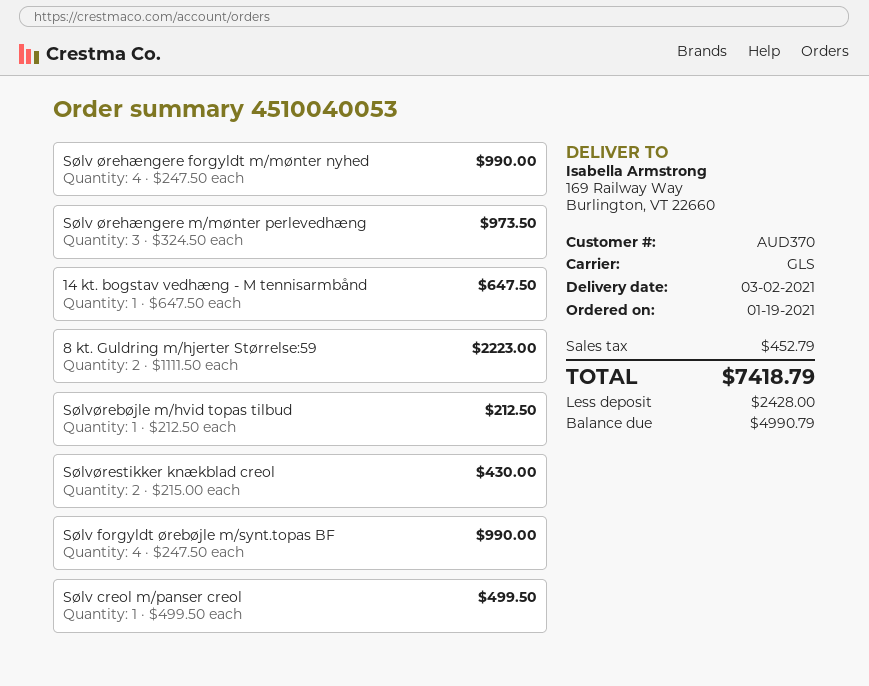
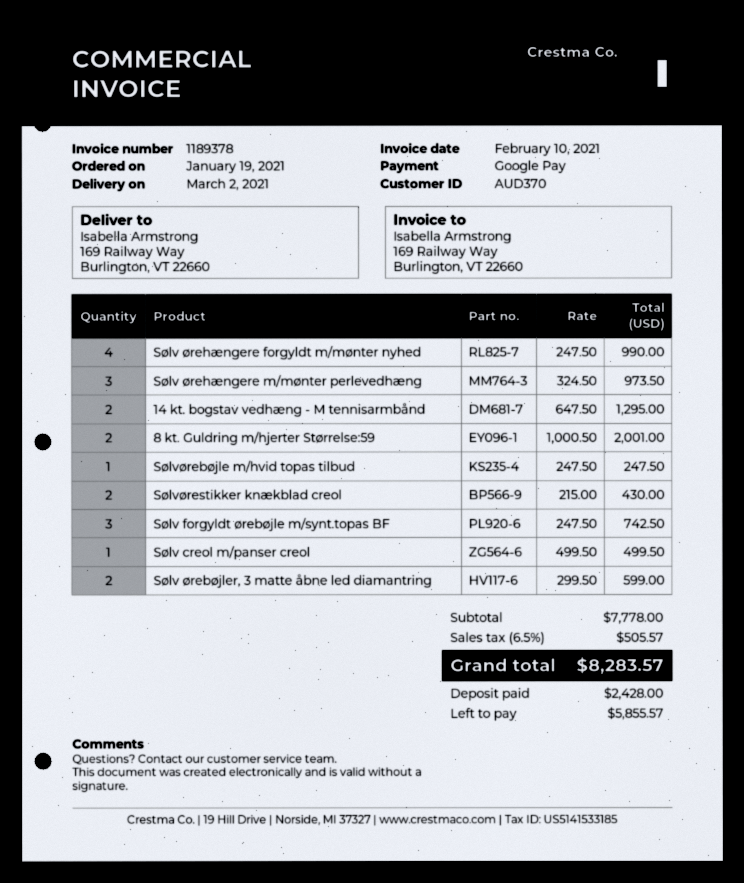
14 kt. bogstav vedhæng - M tennisarmbånd: 1 x 647.50 = 647.50 -> 2 x 647.50 = 1295.00
8 kt. Guldring m/hjerter Størrelse:59: 2 x 1111.50 = 2223.00 -> 2 x 1000.50 = 2001.00
Sølvørebøjle m/hvid topas tilbud: 1 x 212.50 = 212.50 -> 1 x 247.50 = 247.50
Sølv forgyldt ørebøjle m/synt.topas BF: 4 x 247.50 = 990.00 -> 3 x 247.50 = 742.50
Sølv ørebøjler, 3 matte åbne led diamantring: none -> 2 x 299.50 = 599.00
tax: 452.79 -> 505.57
total: 7418.79 -> 8283.57
balance: 4990.79 -> 5855.57

